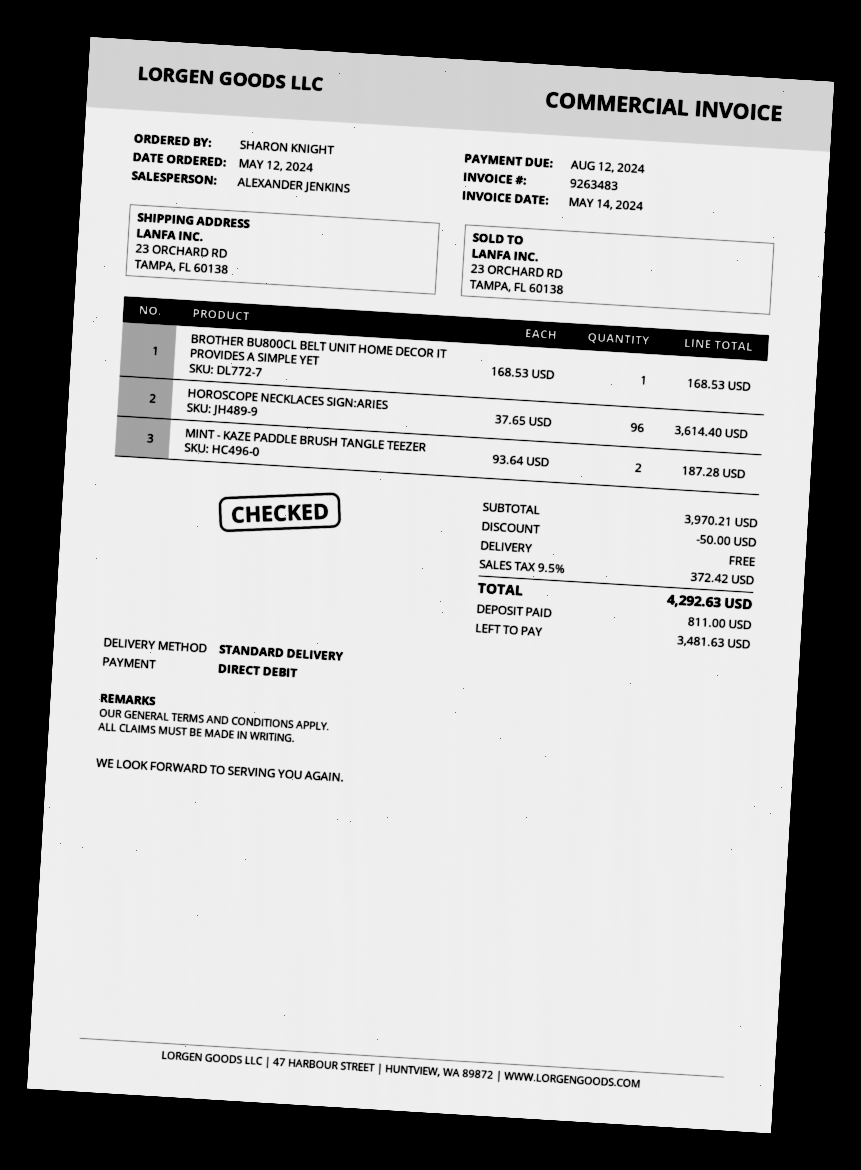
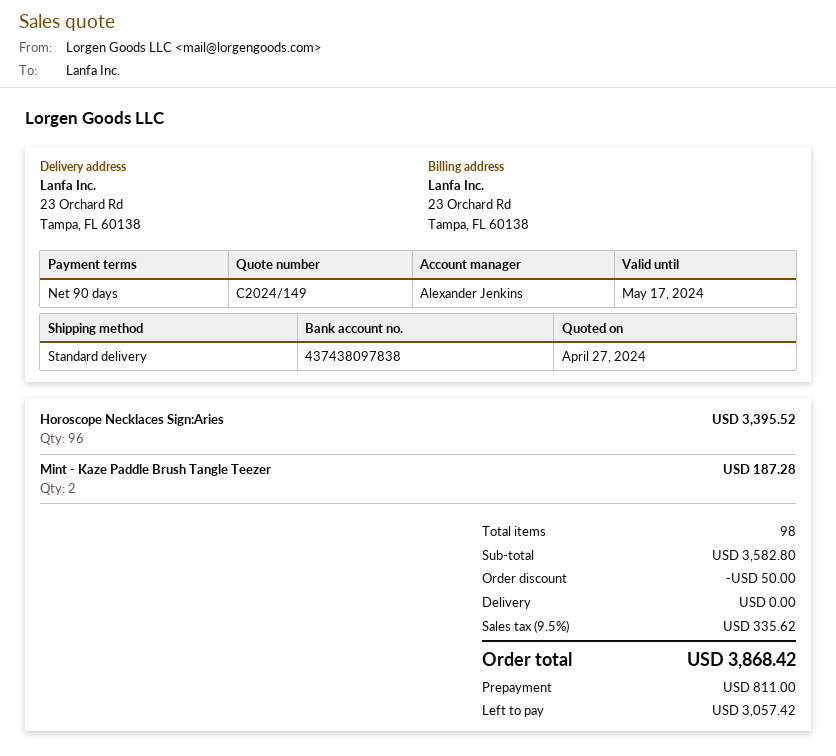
BROTHER BU800CL BELT UNIT HOME DECOR IT PROVIDES A SIMPLE YET: 1 for 168.53 -> none
HOROSCOPE NECKLACES SIGN:ARIES: 96 for 3614.40 -> 96 for 3395.52
subtotal: 3970.21 -> 3582.80
tax: 9.5% = 372.42 -> 9.5% = 335.62
total: 4292.63 -> 3868.42
balance: 3481.63 -> 3057.42

